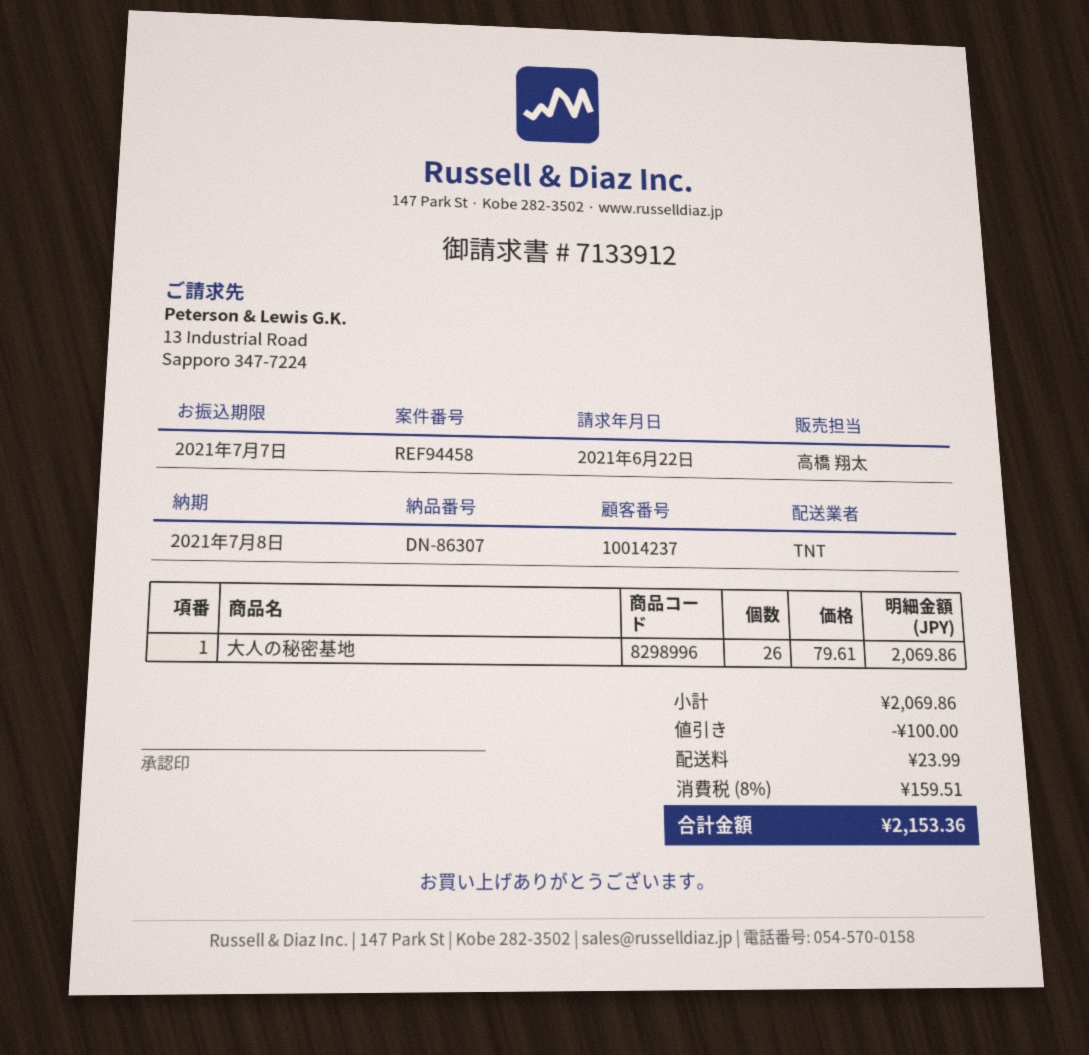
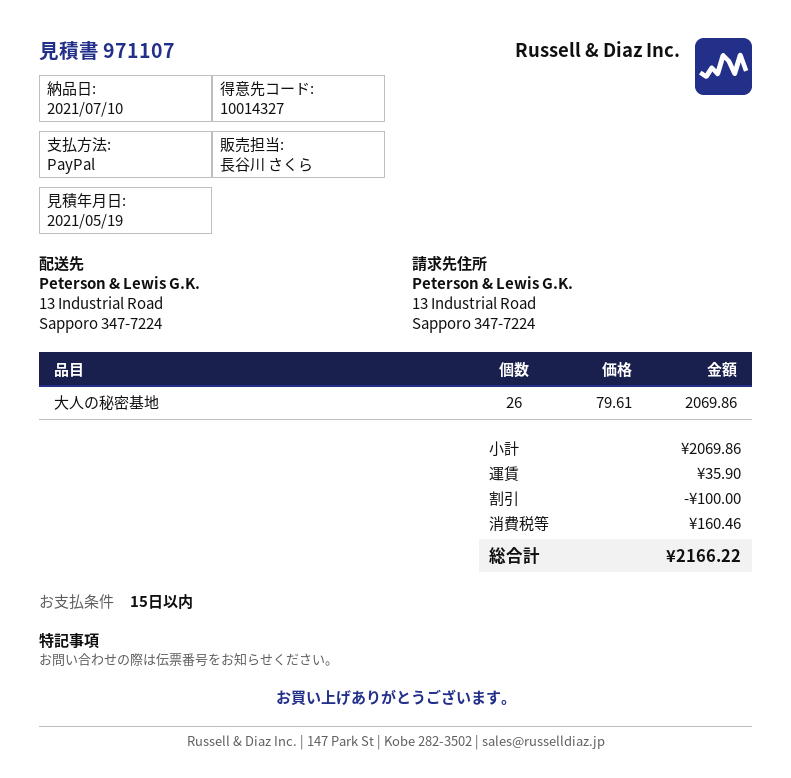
delivery date: 2021-07-08 -> 2021-07-10
customer number: 10014237 -> 10014327
sales rep: 高橋 翔太 -> 長谷川 さくら
shipping: 23.99 -> 35.90
tax: 159.51 -> 160.46
total: 2153.36 -> 2166.22

